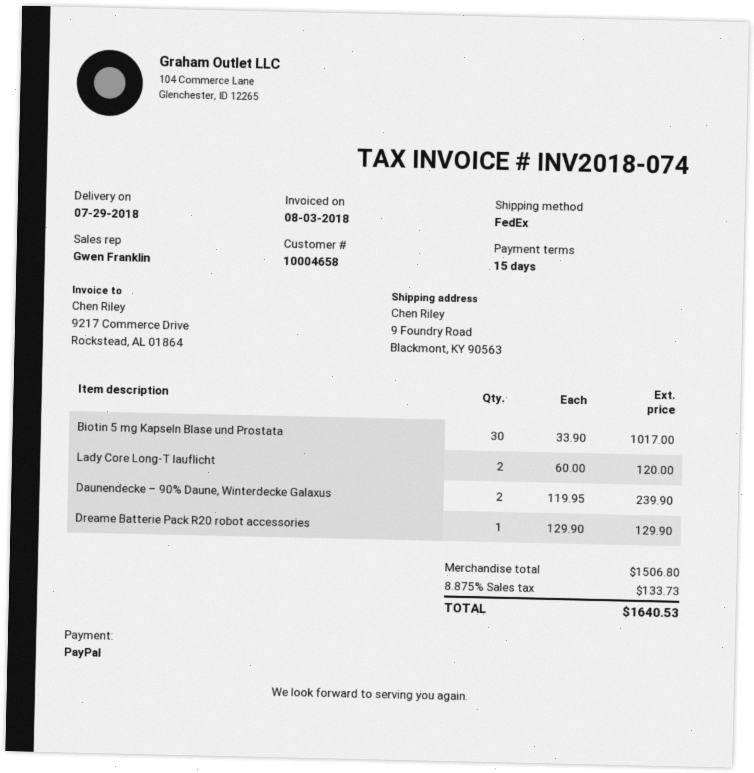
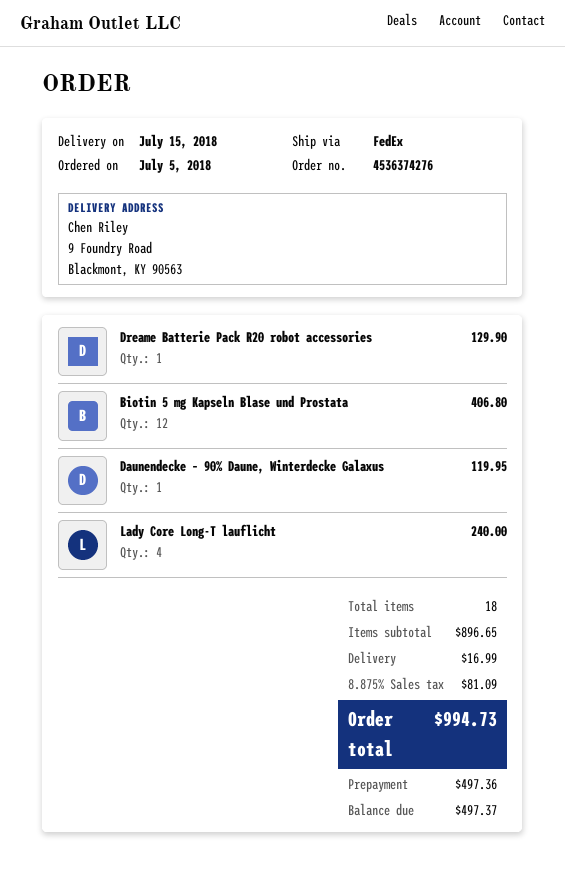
delivery date: 2018-07-29 -> 2018-07-15
Biotin 5 mg Kapseln Blase und Prostata: 30 for 1017.00 -> 12 for 406.80
Lady Core Long-T lauflicht: 2 for 120.00 -> 4 for 240.00
Daunendecke – 90% Daune, Winterdecke Galaxus: 2 for 239.90 -> 1 for 119.95
subtotal: 1506.80 -> 896.65
shipping: none -> 16.99
tax: 8.875% = 133.73 -> 8.875% = 81.09
total: 1640.53 -> 994.73

